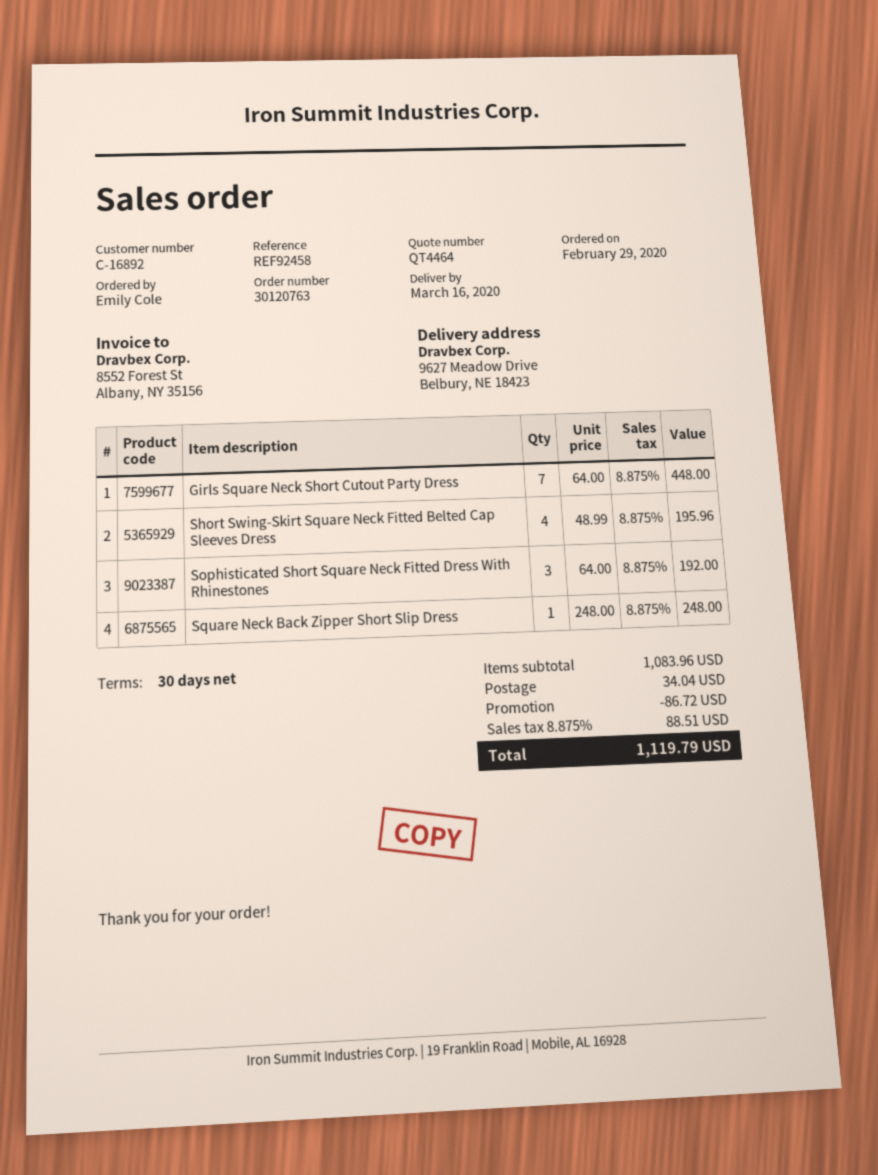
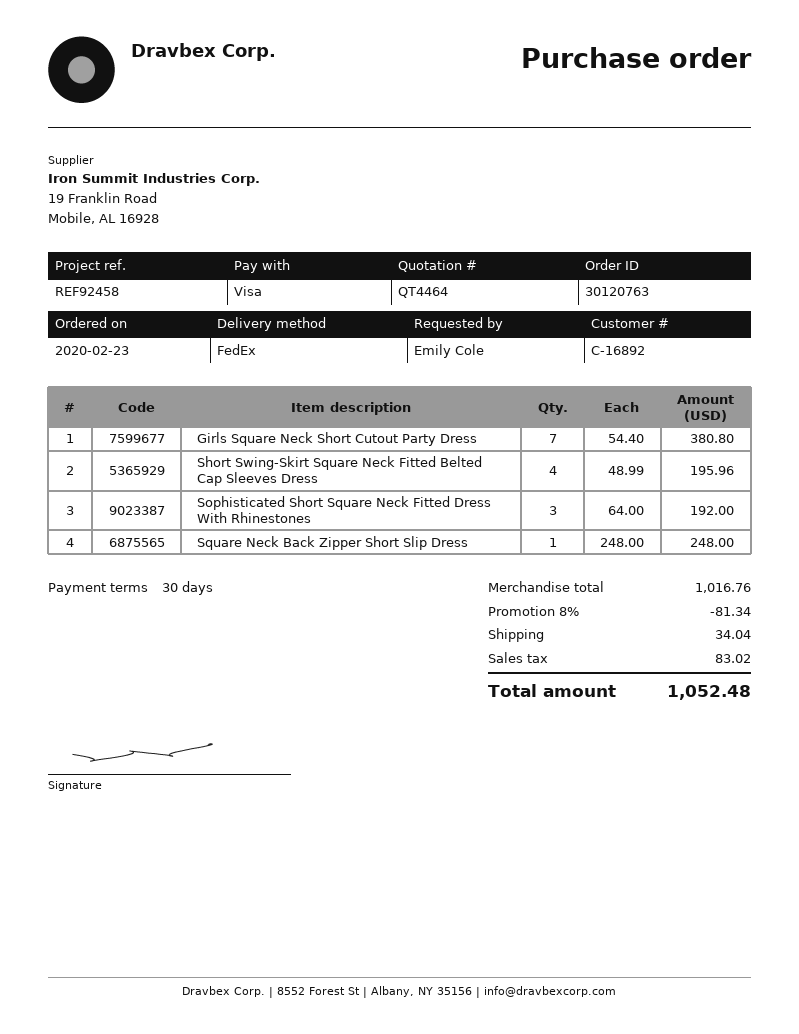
order date: 2020-02-29 -> 2020-02-23
Girls Square Neck Short Cutout Party Dress: 7 x 64.00 = 448.00 -> 7 x 54.40 = 380.80
subtotal: 1083.96 -> 1016.76
discount: 86.72 -> 81.34
tax: 88.51 -> 83.02
total: 1119.79 -> 1052.48

